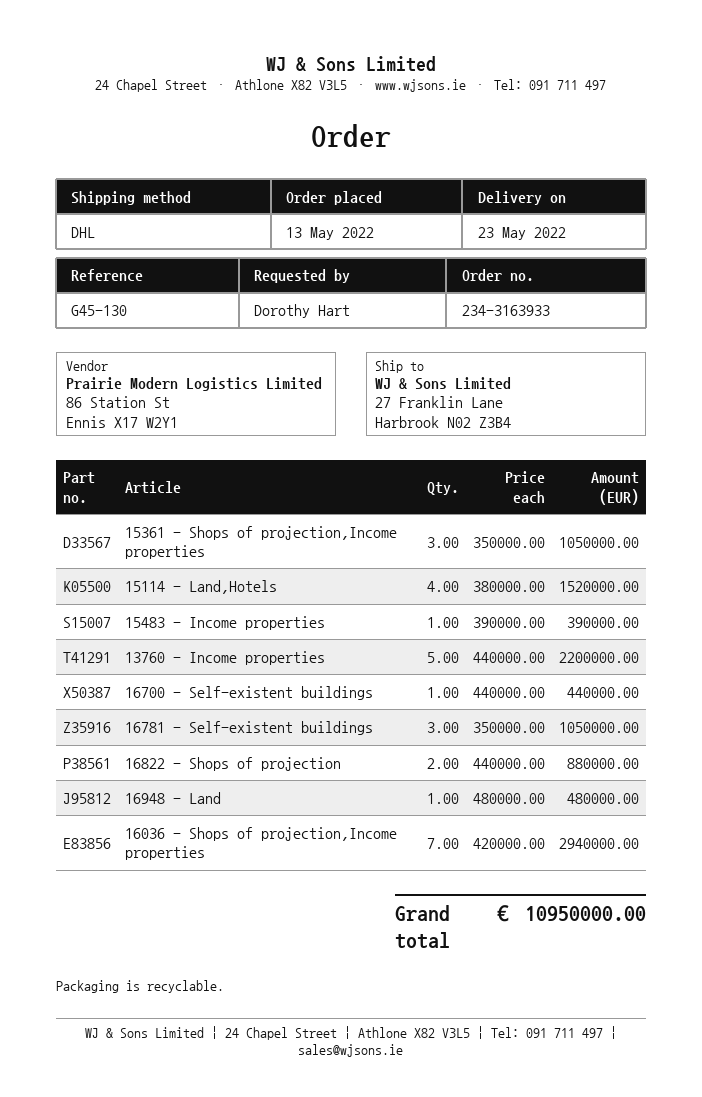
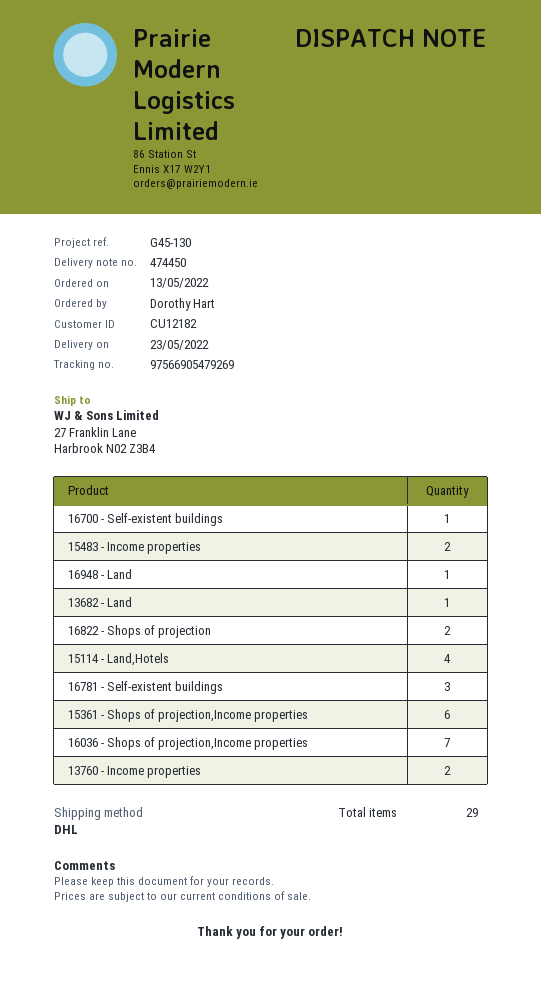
15361 - Shops of projection,Income properties: 3 -> 6
15483 - Income properties: 1 -> 2
13760 - Income properties: 5 -> 2
13682 - Land: none -> 1

